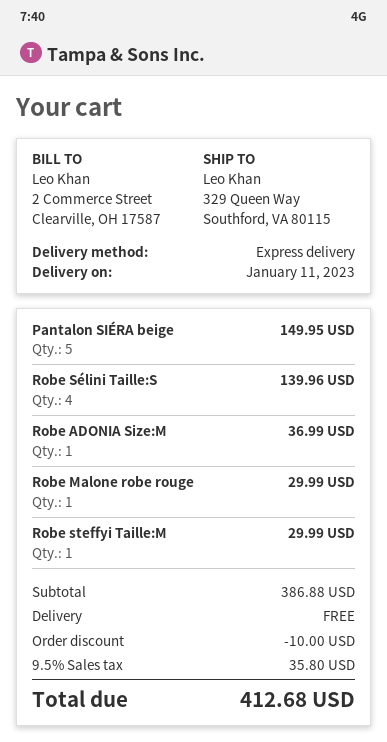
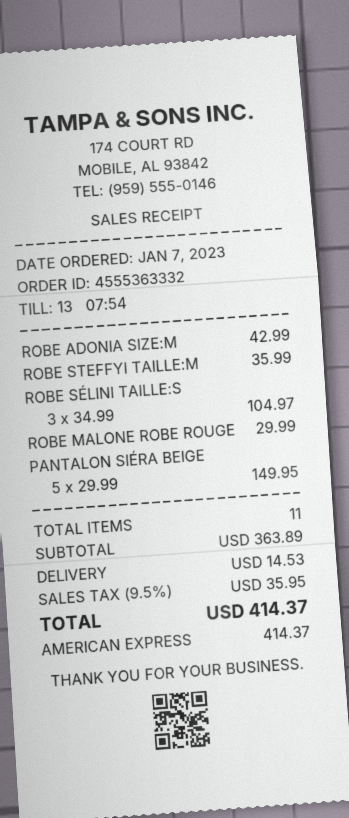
Robe Sélini Taille:S: 4 for 139.96 -> 3 for 104.97
Robe ADONIA Size:M: 1 for 36.99 -> 1 for 42.99
Robe steffyi Taille:M: 1 for 29.99 -> 1 for 35.99
subtotal: 386.88 -> 363.89
discount: 10.00 -> none
shipping: 0.00 -> 14.53
tax: 9.5% = 35.80 -> 9.5% = 35.95
total: 412.68 -> 414.37

